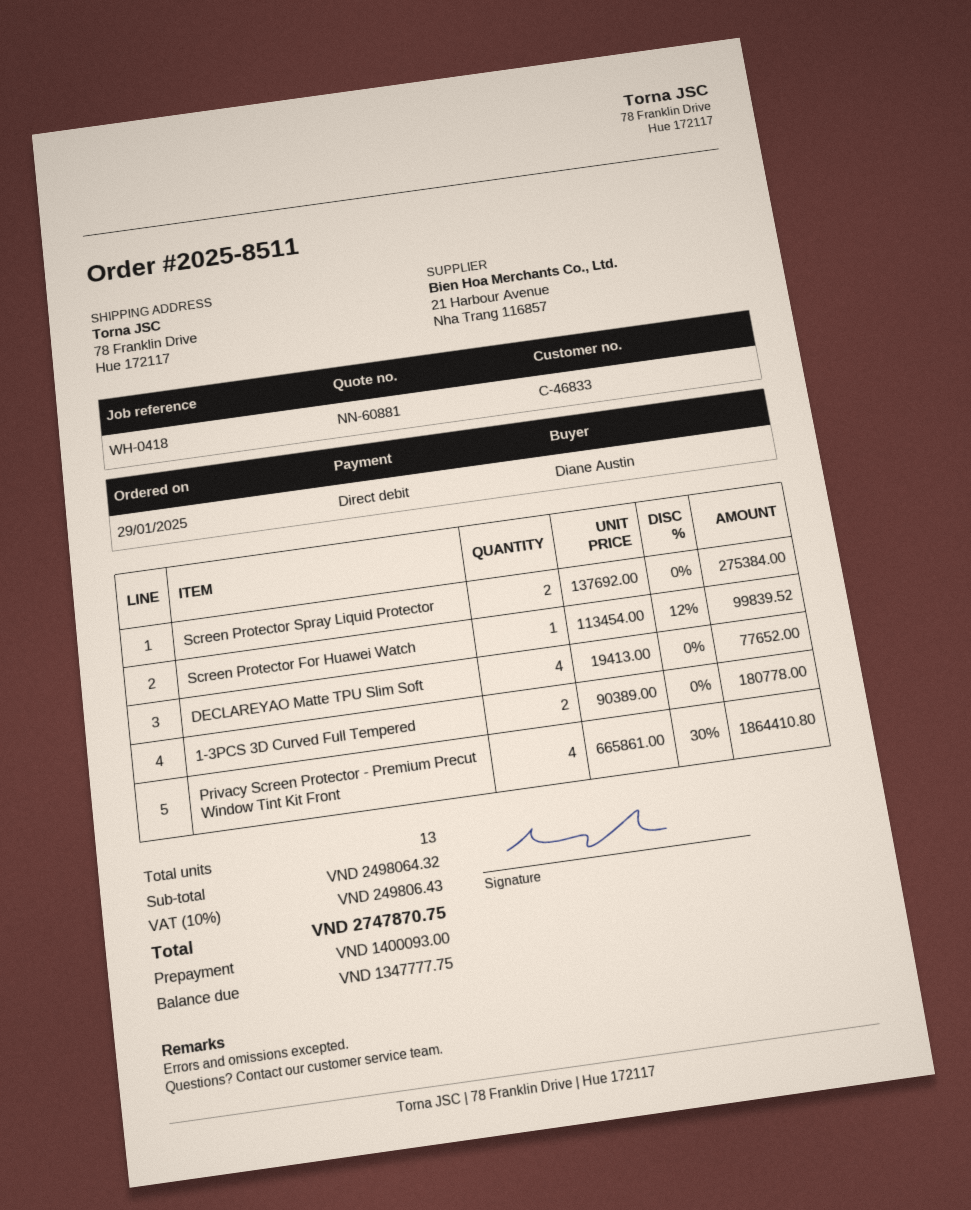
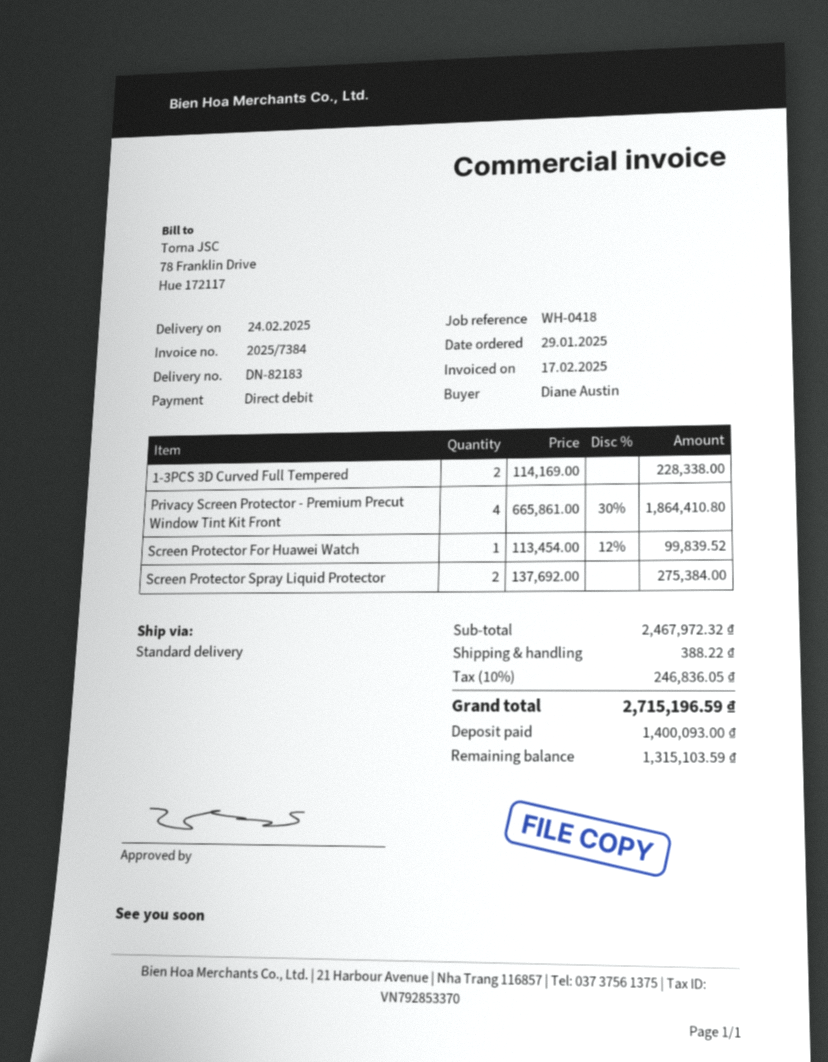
DECLAREYAO Matte TPU Slim Soft: 4 x 19413.00 = 77652.00 -> none
1-3PCS 3D Curved Full Tempered: 2 x 90389.00 = 180778.00 -> 2 x 114169.00 = 228338.00
subtotal: 2498064.32 -> 2467972.32
shipping: none -> 388.22
tax: 10% = 249806.43 -> 10% = 246836.05
total: 2747870.75 -> 2715196.59
balance: 1347777.75 -> 1315103.59

